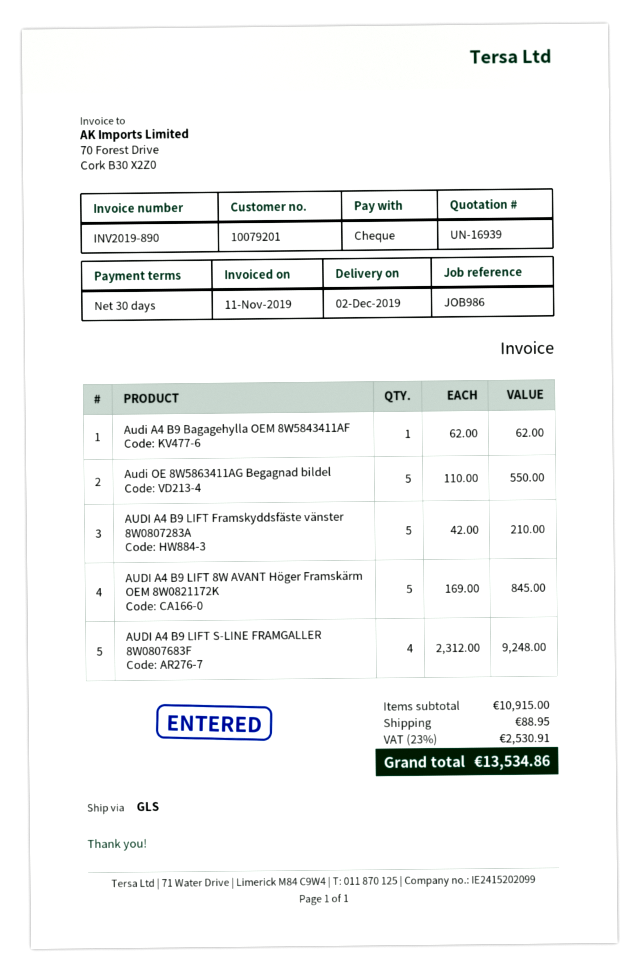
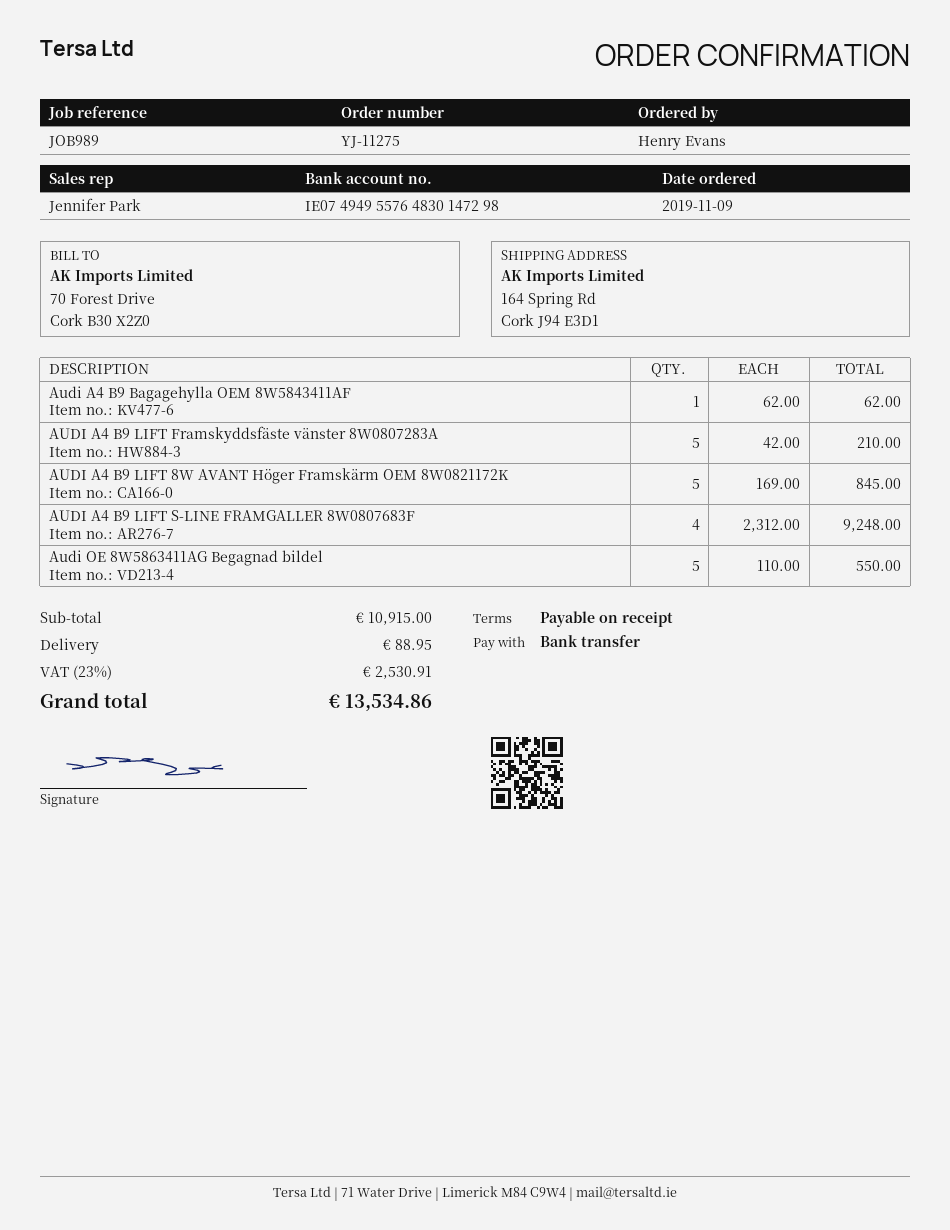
payment terms: 30 days -> on receipt
reference: JOB986 -> JOB989
payment method: cheque -> bank transfer

